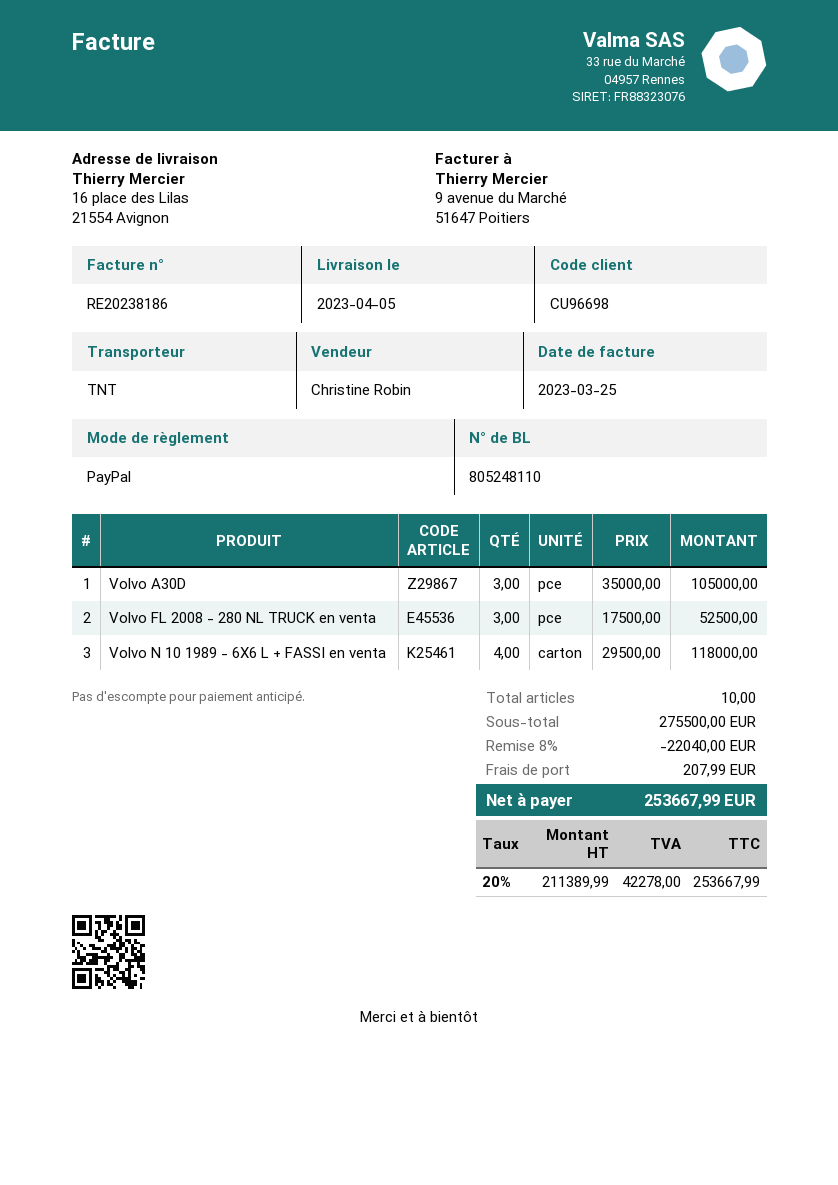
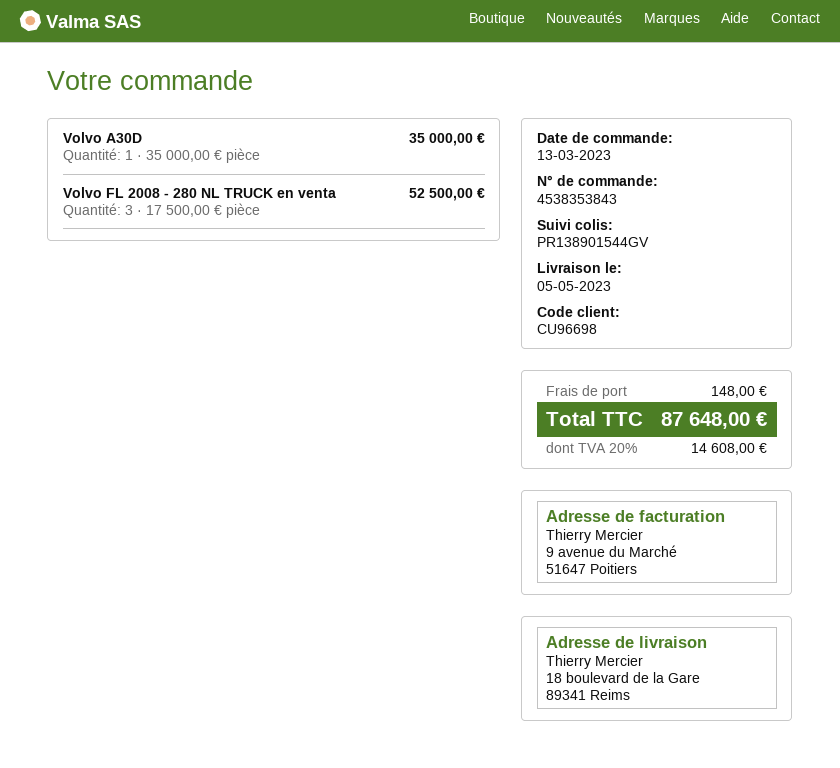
delivery date: 2023-04-05 -> 2023-05-05
ship to: 16 place des Lilas, 21554 Avignon -> 18 boulevard de la Gare, 89341 Reims
Volvo A30D: 3 x 35000.00 = 105000.00 -> 1 x 35000.00 = 35000.00
Volvo N 10 1989 - 6X6 L + FASSI en venta: 4 x 29500.00 = 118000.00 -> none
discount: 8% = 22040.00 -> none
shipping: 207.99 -> 148.00
tax: 20% = 42278.00 -> 20% = 14608.00
total: 253667.99 -> 87648.00

